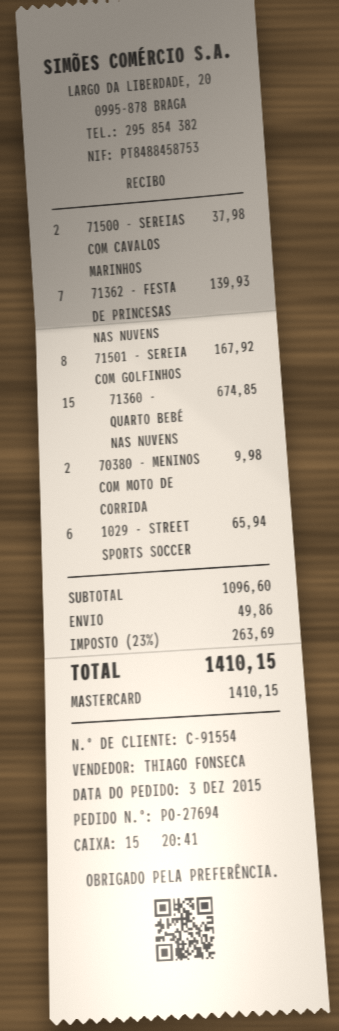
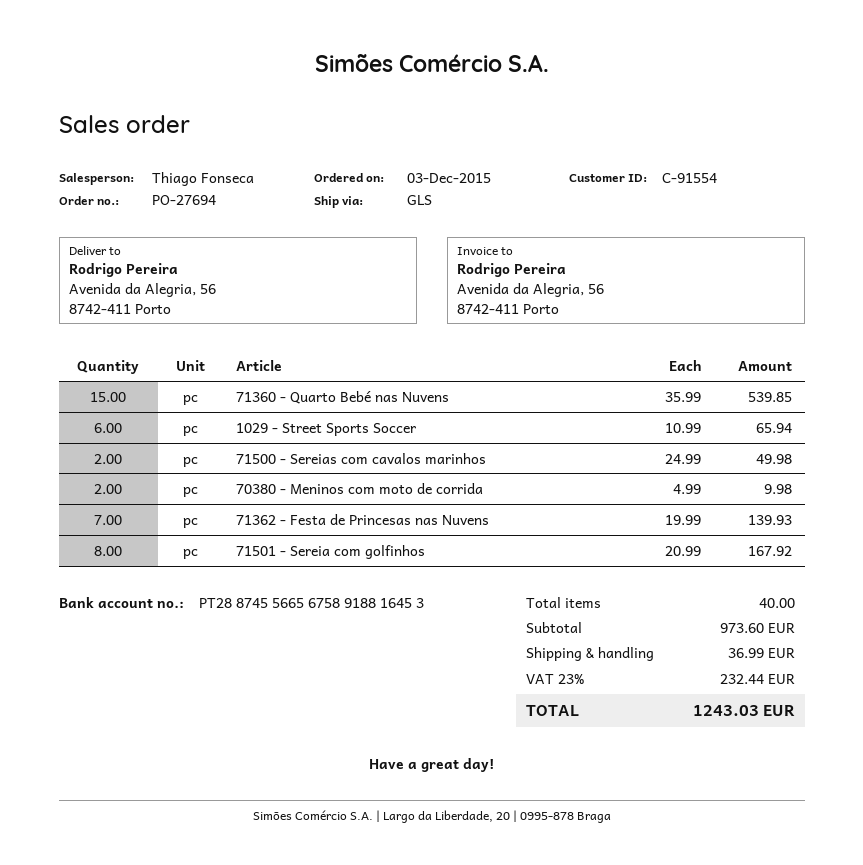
71500 - SEREIAS COM CAVALOS MARINHOS: 2 for 37.98 -> 2 for 49.98
71360 - QUARTO BEBÉ NAS NUVENS: 15 for 674.85 -> 15 for 539.85
subtotal: 1096.60 -> 973.60
shipping: 49.86 -> 36.99
tax: 23% = 263.69 -> 23% = 232.44
total: 1410.15 -> 1243.03

